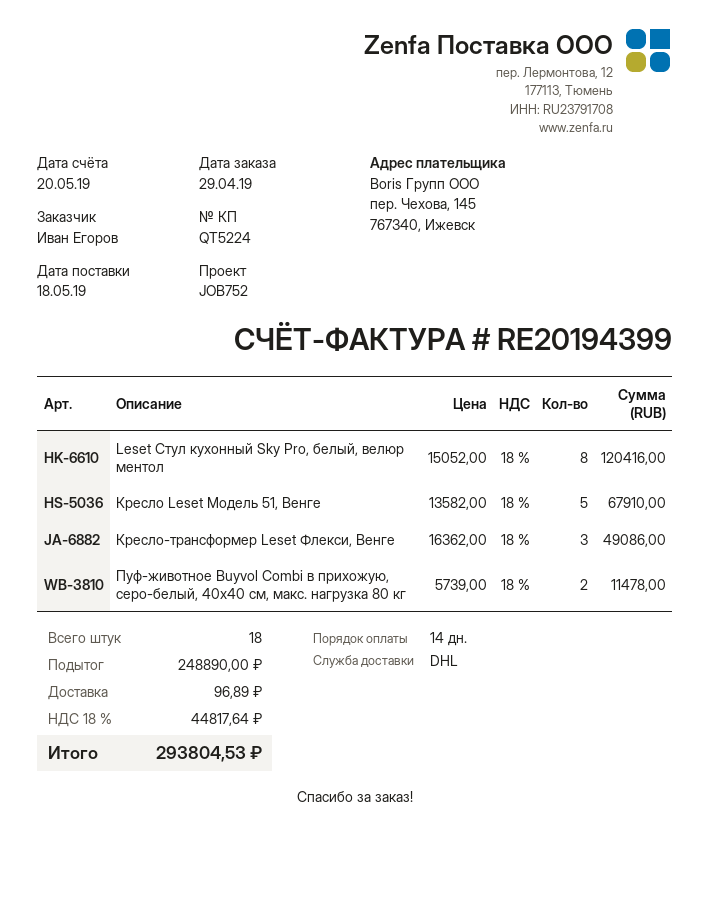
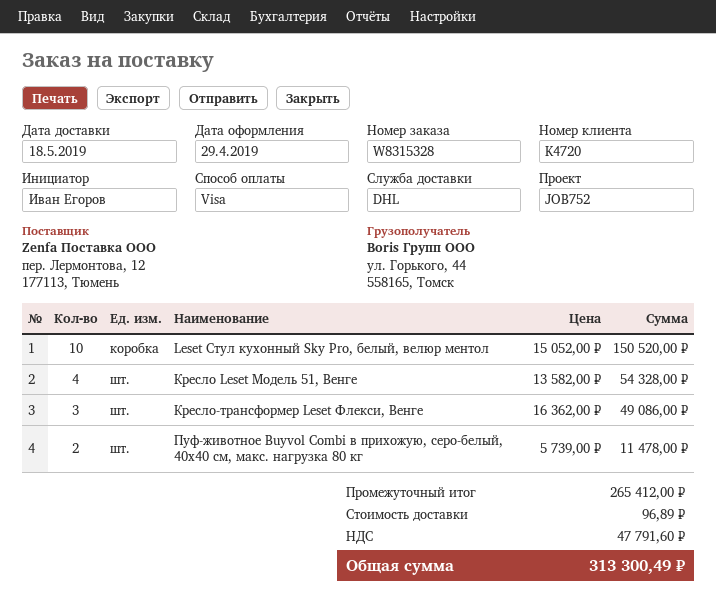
Leset Стул кухонный Sky Pro, белый, велюр ментол: 8 x 15052.00 = 120416.00 -> 10 x 15052.00 = 150520.00
Кресло Leset Модель 51, Венге: 5 x 13582.00 = 67910.00 -> 4 x 13582.00 = 54328.00
subtotal: 248890.00 -> 265412.00
tax: 44817.64 -> 47791.60
total: 293804.53 -> 313300.49

